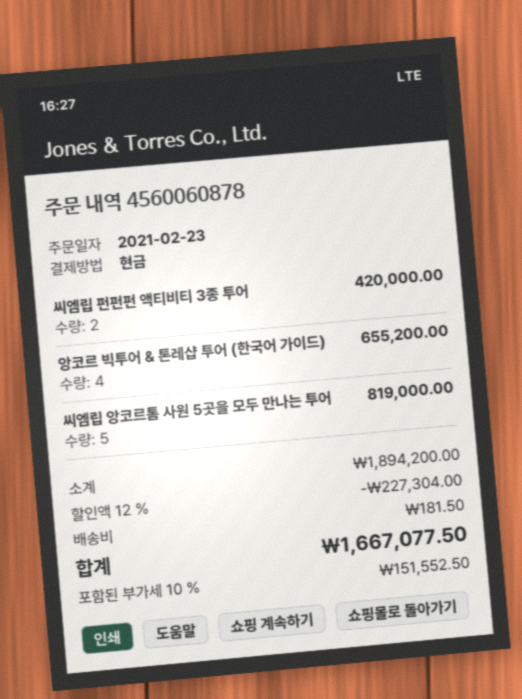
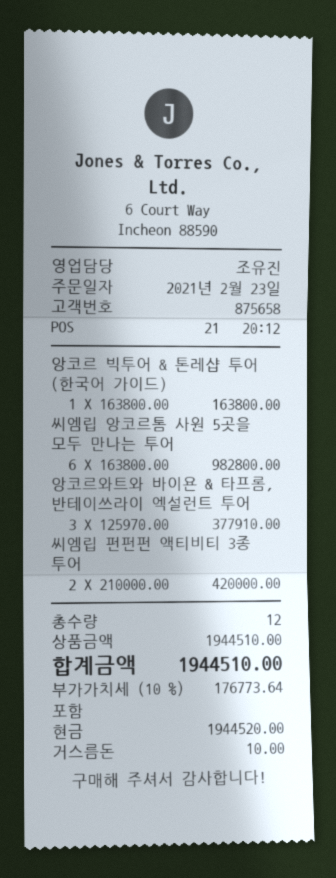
앙코르 빅투어 & 톤레샵 투어 (한국어 가이드): 4 for 655200.00 -> 1 for 163800.00
씨엠립 앙코르톰 사원 5곳을 모두 만나는 투어: 5 for 819000.00 -> 6 for 982800.00
앙코르와트와 바이욘 & 타프롬, 반테이쓰라이 엑설런트 투어: none -> 3 for 377910.00
subtotal: 1894200.00 -> 1944510.00
discount: 12% = 227304.00 -> none
shipping: 181.50 -> none
tax: 10% = 151552.50 -> 10% = 176773.64
total: 1667077.50 -> 1944510.00

